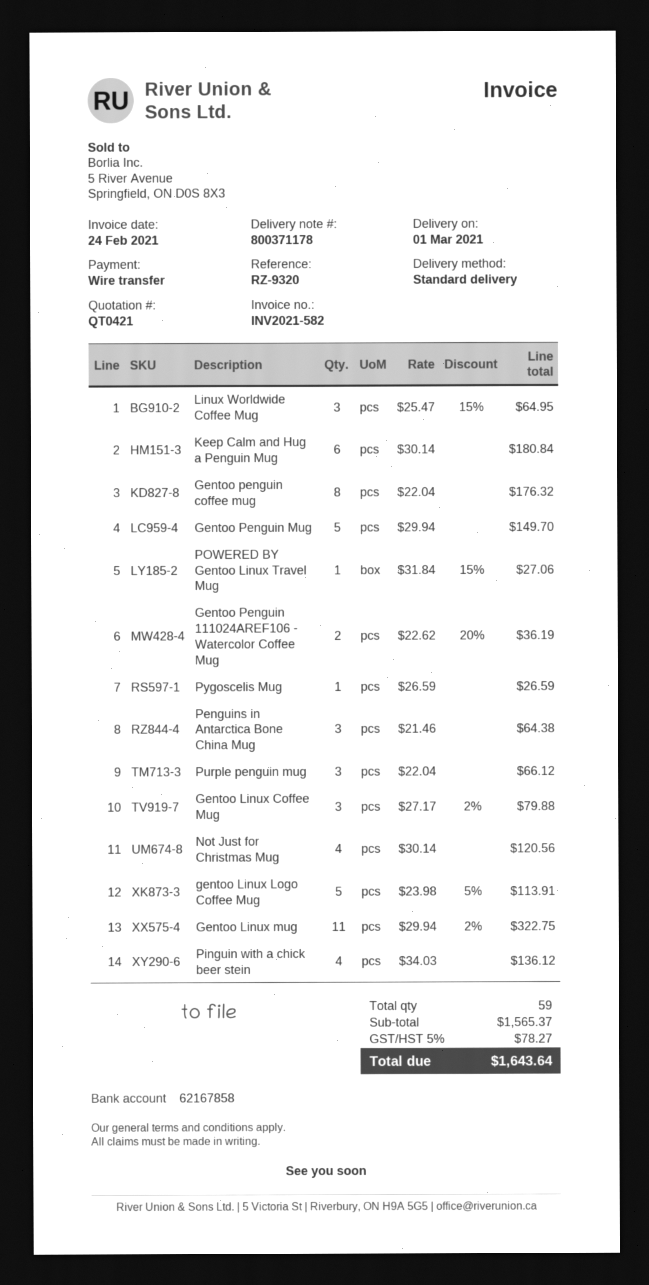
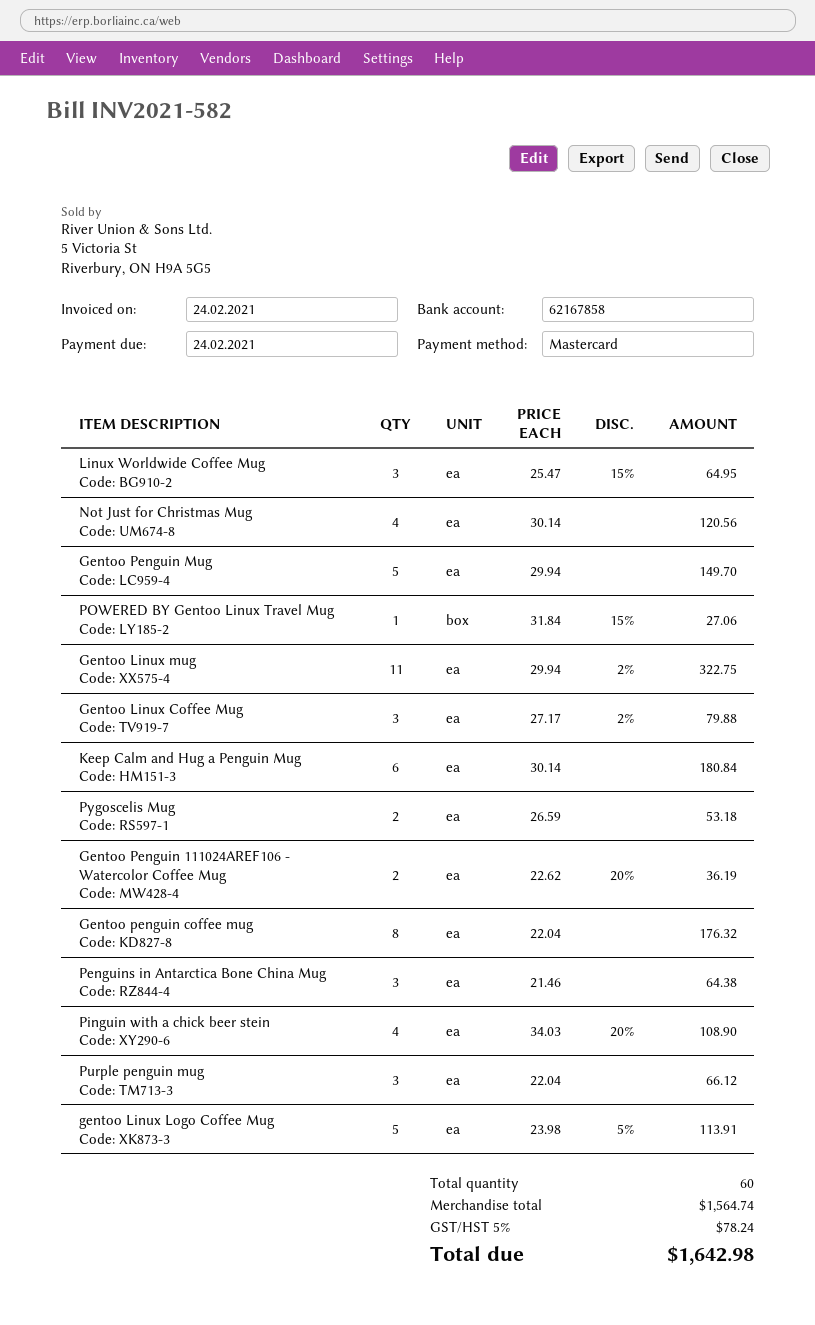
payment method: bank transfer -> Mastercard
Pygoscelis Mug: 1 x 26.59 = 26.59 -> 2 x 26.59 = 53.18
Pinguin with a chick beer stein: 4 x 34.03 = 136.12 -> 4 x 34.03 - 20% = 108.90
total quantity: 59 -> 60
subtotal: 1565.37 -> 1564.74
tax: 5% = 78.27 -> 5% = 78.24
total: 1643.64 -> 1642.98

